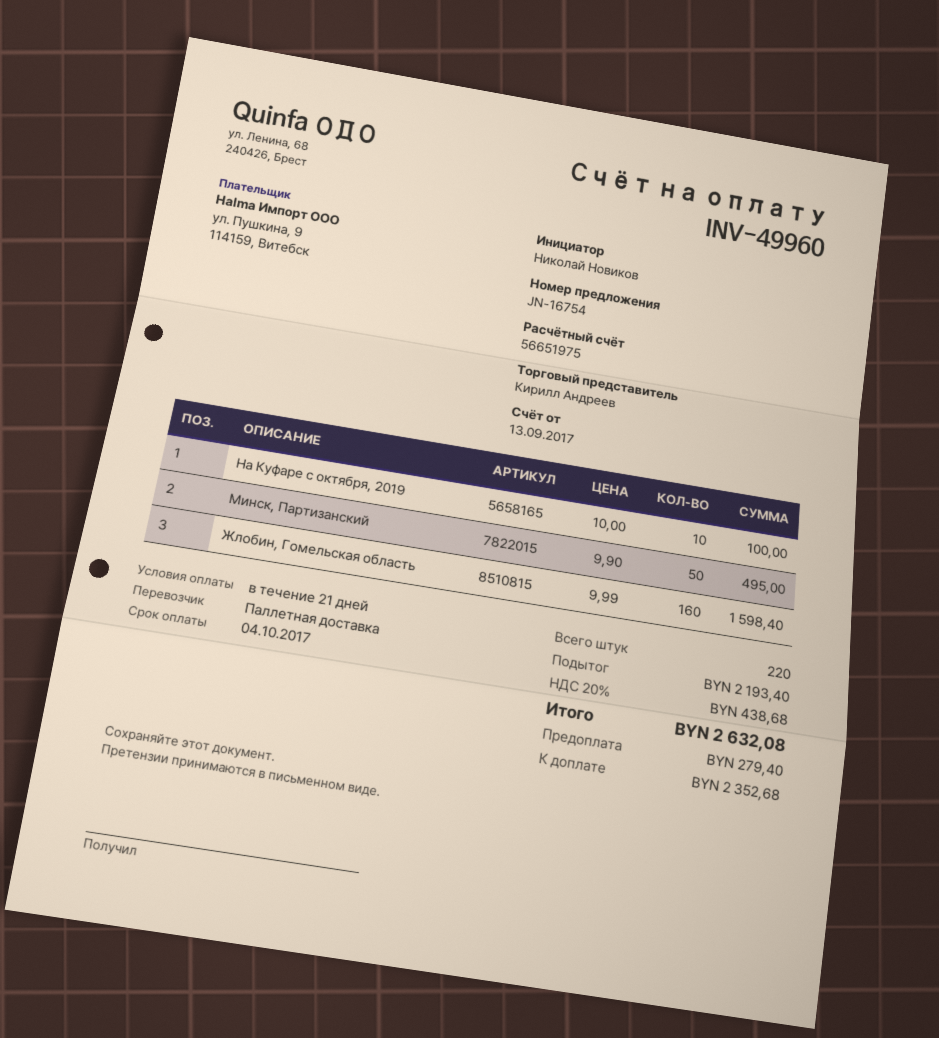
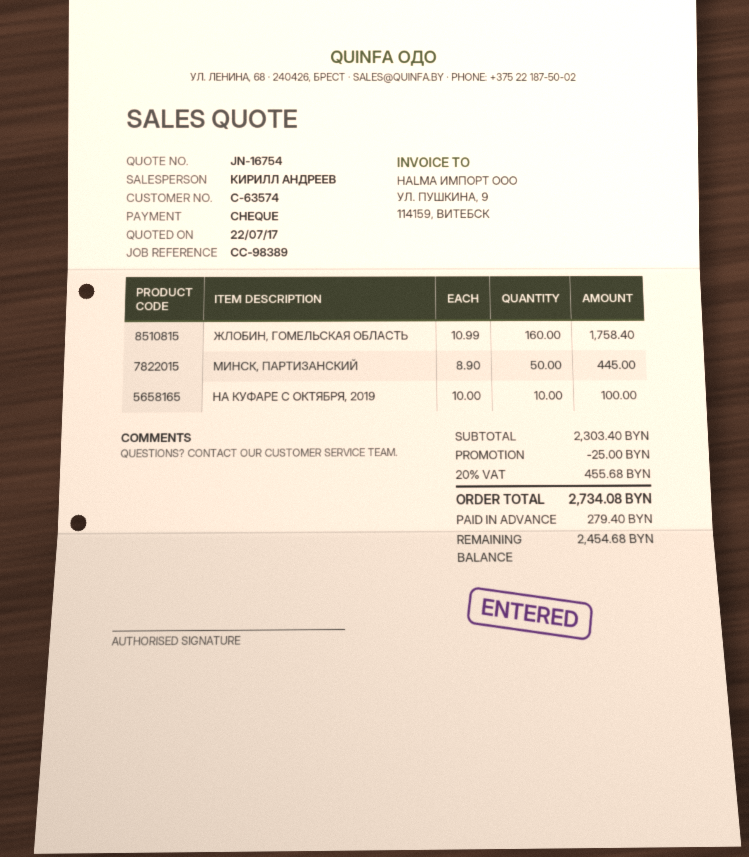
Минск, Партизанский: 50 x 9.90 = 495.00 -> 50 x 8.90 = 445.00
Жлобин, Гомельская область: 160 x 9.99 = 1598.40 -> 160 x 10.99 = 1758.40
subtotal: 2193.40 -> 2303.40
discount: none -> 25.00
tax: 20% = 438.68 -> 20% = 455.68
total: 2632.08 -> 2734.08
balance: 2352.68 -> 2454.68

